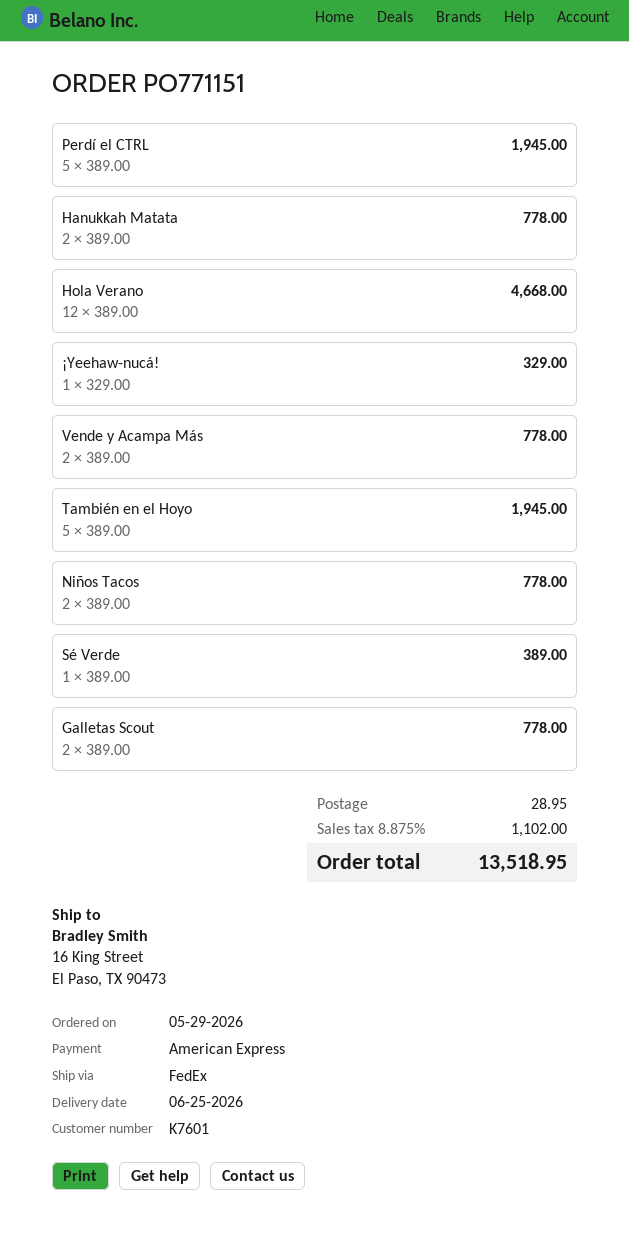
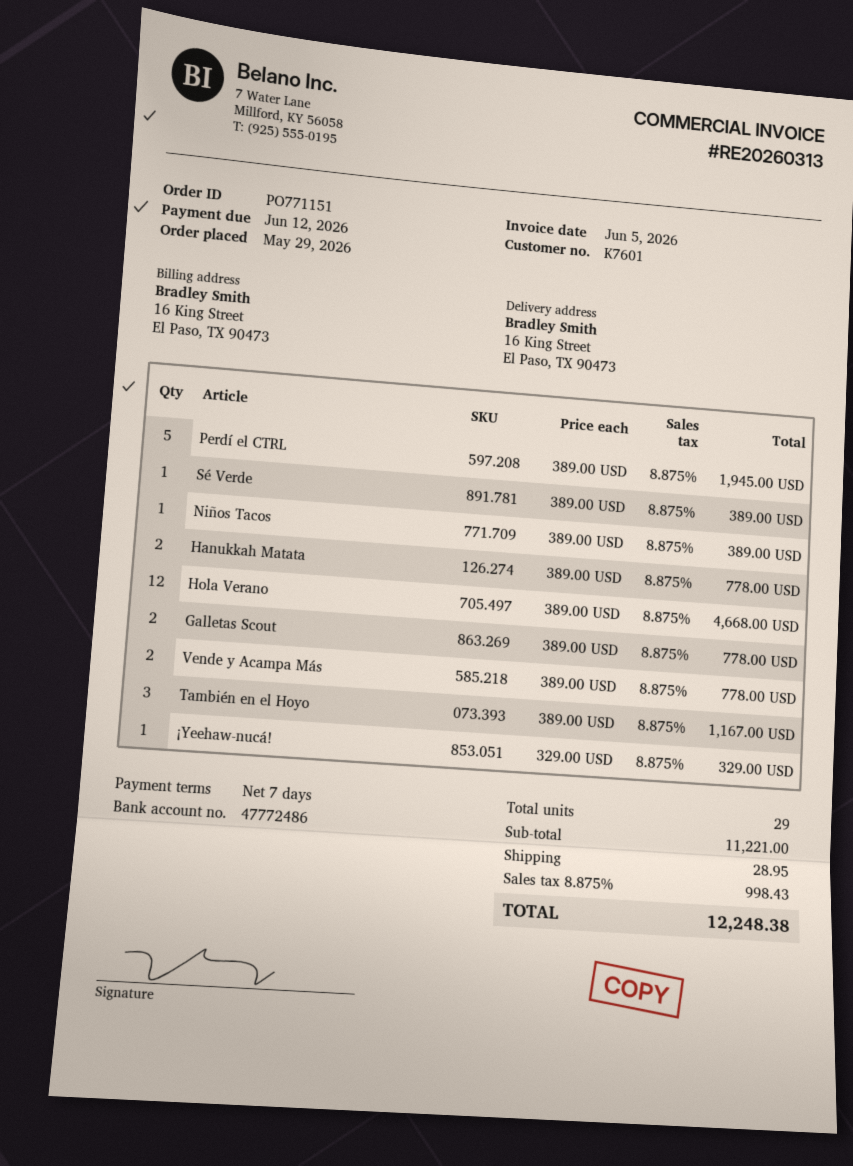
También en el Hoyo: 5 x 389.00 = 1945.00 -> 3 x 389.00 = 1167.00
Niños Tacos: 2 x 389.00 = 778.00 -> 1 x 389.00 = 389.00
tax: 8.875% = 1102.00 -> 8.875% = 998.43
total: 13518.95 -> 12248.38

